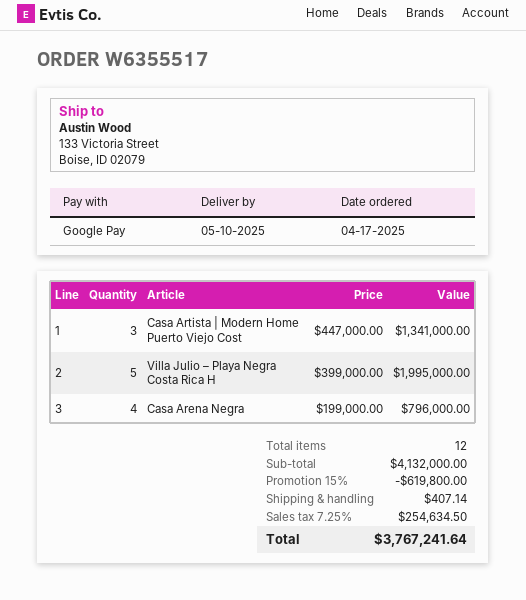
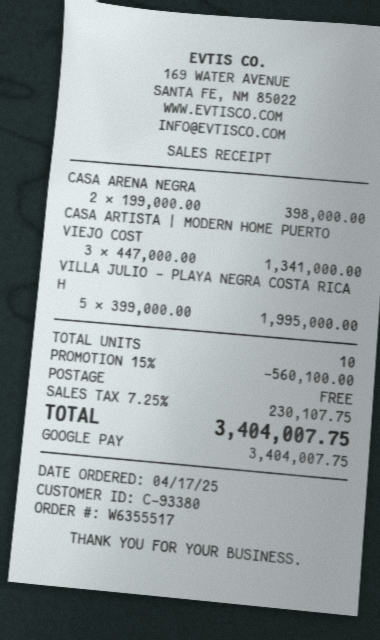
Casa Arena Negra: 4 x 199000.00 = 796000.00 -> 2 x 199000.00 = 398000.00
total quantity: 12 -> 10
discount: 15% = 619800.00 -> 15% = 560100.00
shipping: 407.14 -> 0.00
tax: 7.25% = 254634.50 -> 7.25% = 230107.75
total: 3767241.64 -> 3404007.75

